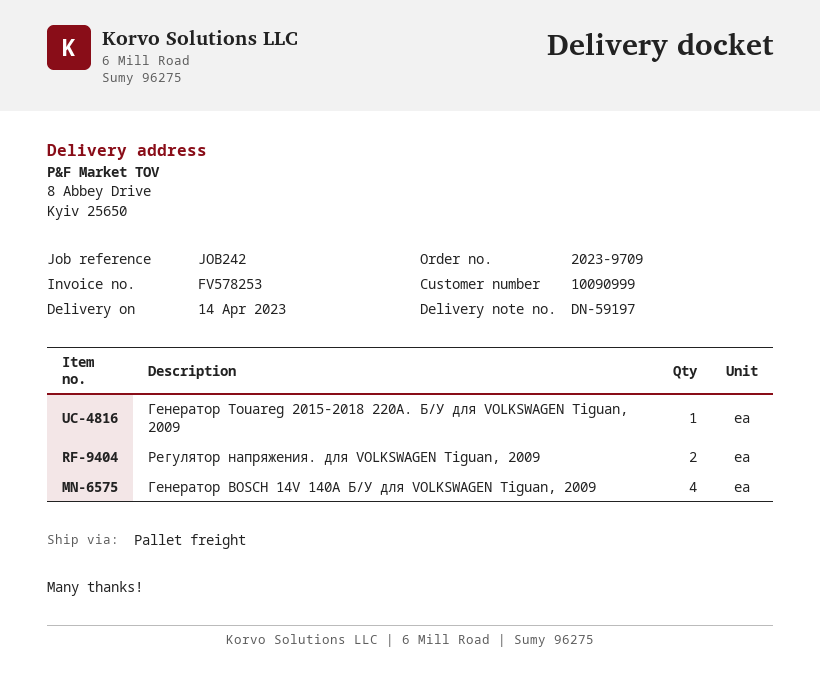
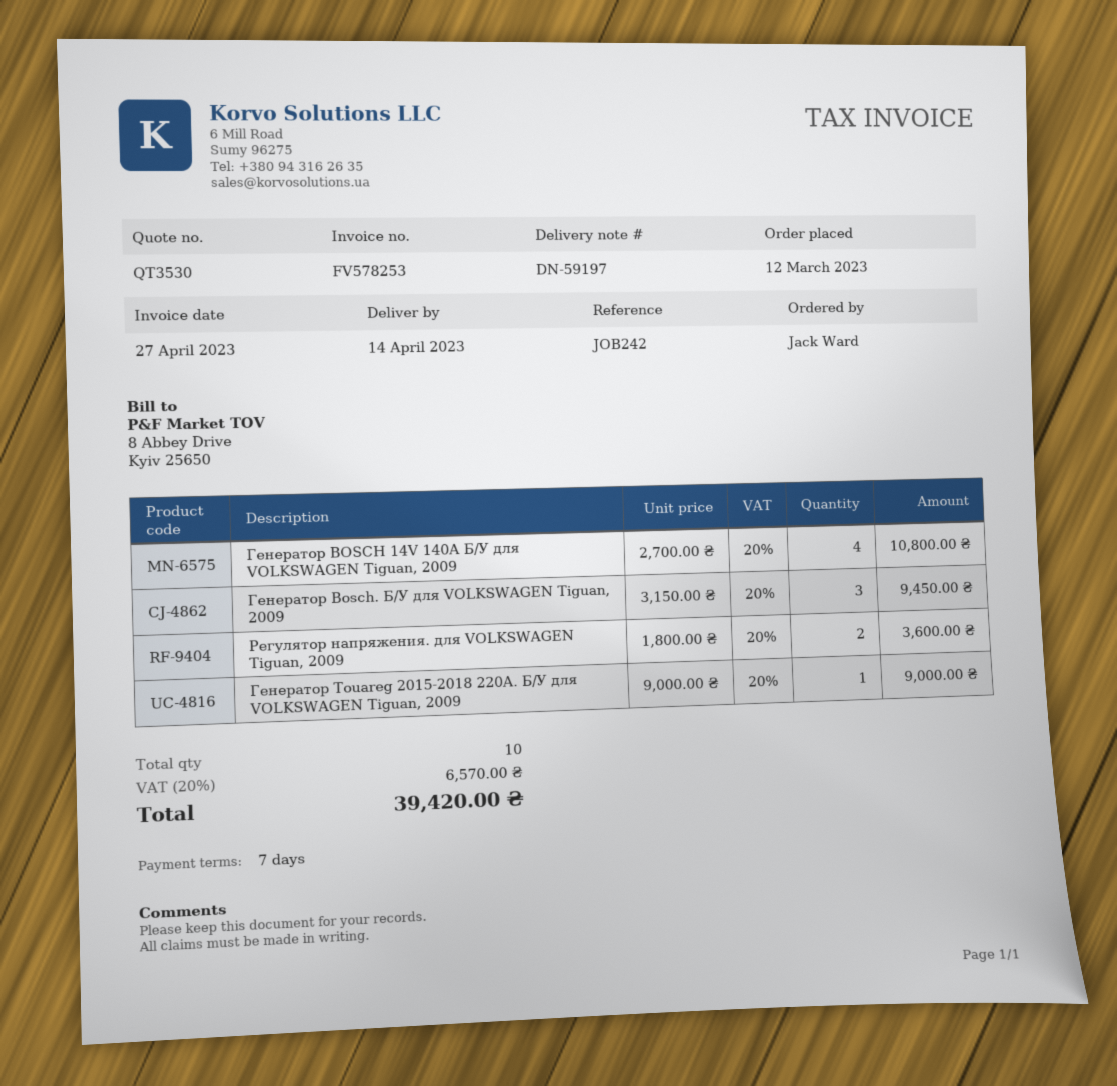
Генератор Bosch. Б/У для VOLKSWAGEN Tiguan, 2009: none -> 3

